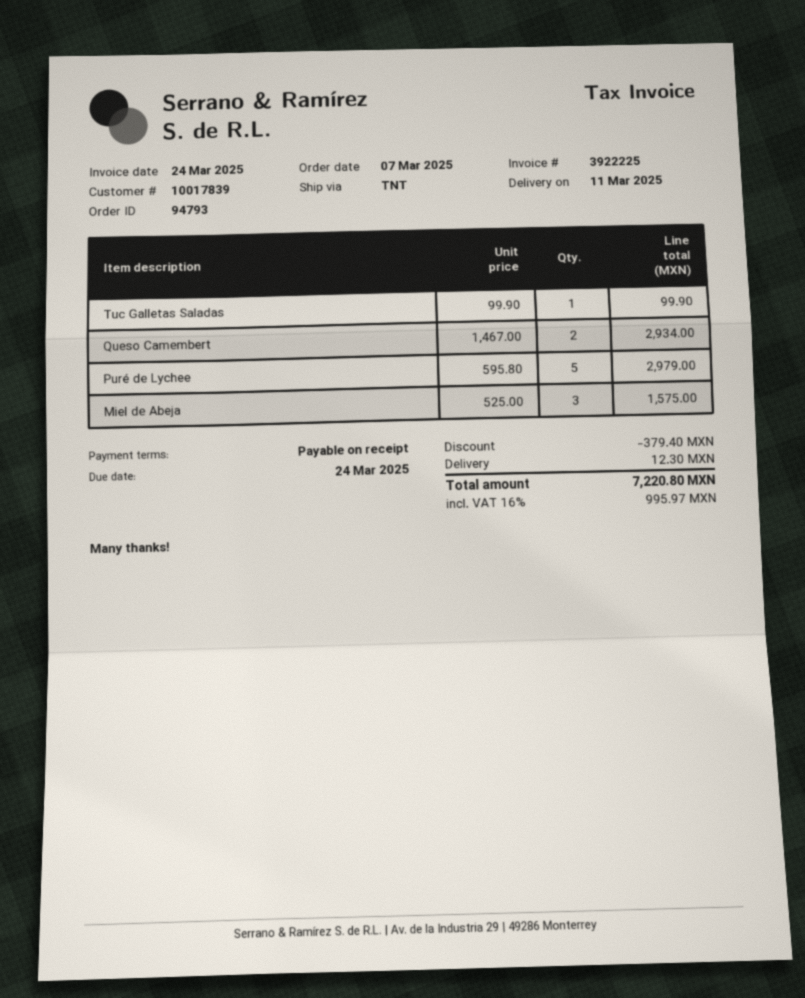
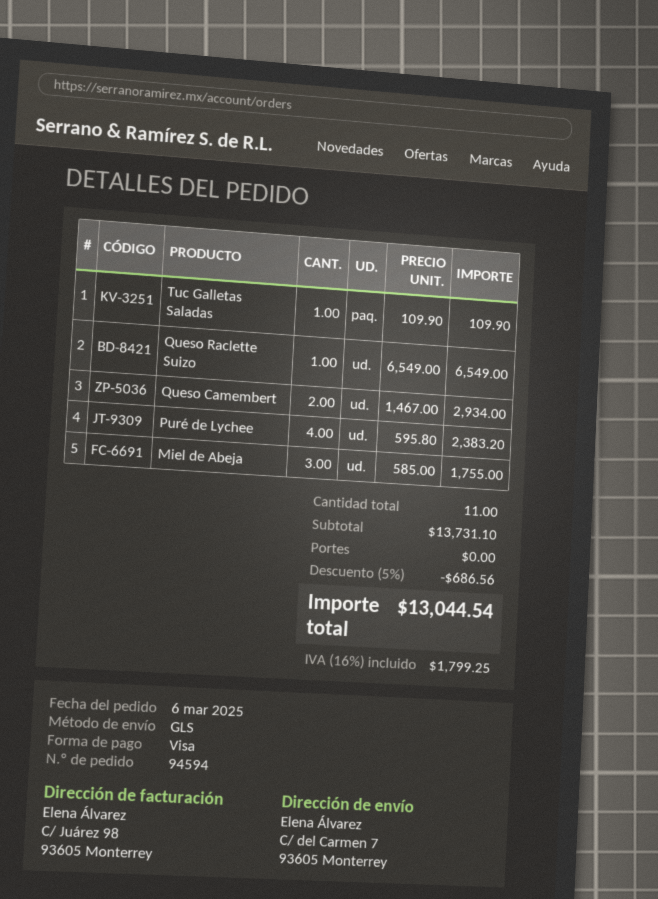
order number: 94793 -> 94594
order date: 2025-03-07 -> 2025-03-06
shipping method: TNT -> GLS
Tuc Galletas Saladas: 1 x 99.90 = 99.90 -> 1 x 109.90 = 109.90
Puré de Lychee: 5 x 595.80 = 2979.00 -> 4 x 595.80 = 2383.20
Miel de Abeja: 3 x 525.00 = 1575.00 -> 3 x 585.00 = 1755.00
Queso Raclette Suizo: none -> 1 x 6549.00 = 6549.00
discount: 379.40 -> 686.56
shipping: 12.30 -> 0.00
tax: 16% = 995.97 -> 16% = 1799.25
total: 7220.80 -> 13044.54

